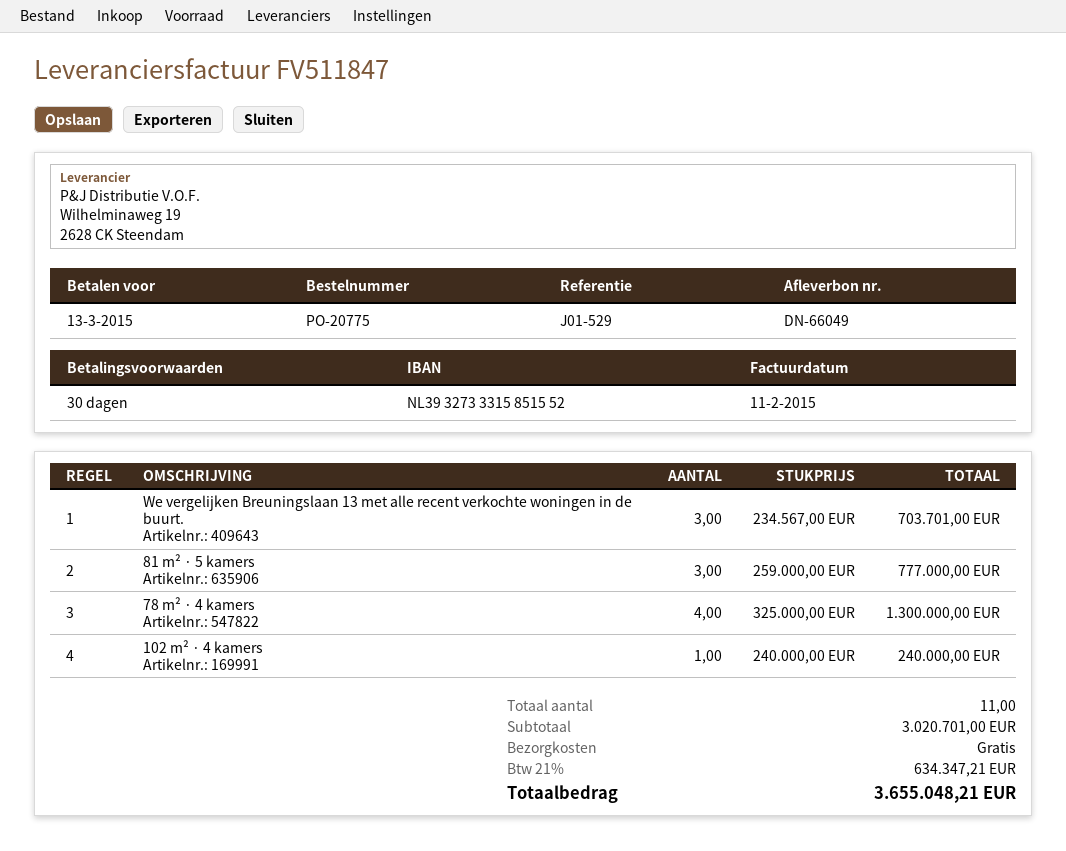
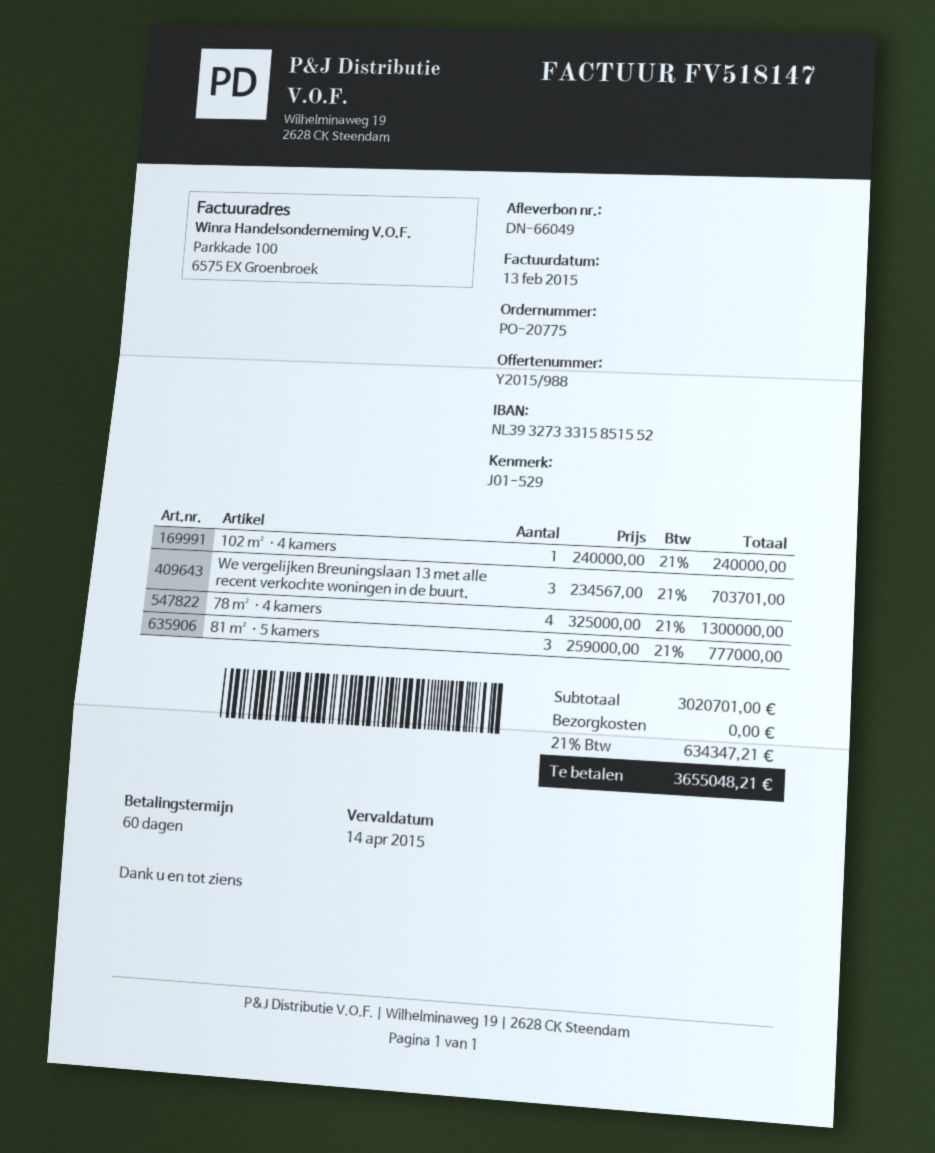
invoice number: FV511847 -> FV518147
invoice date: 2015-02-11 -> 2015-02-13
payment terms: 30 days -> 60 days
due date: 2015-03-13 -> 2015-04-14

